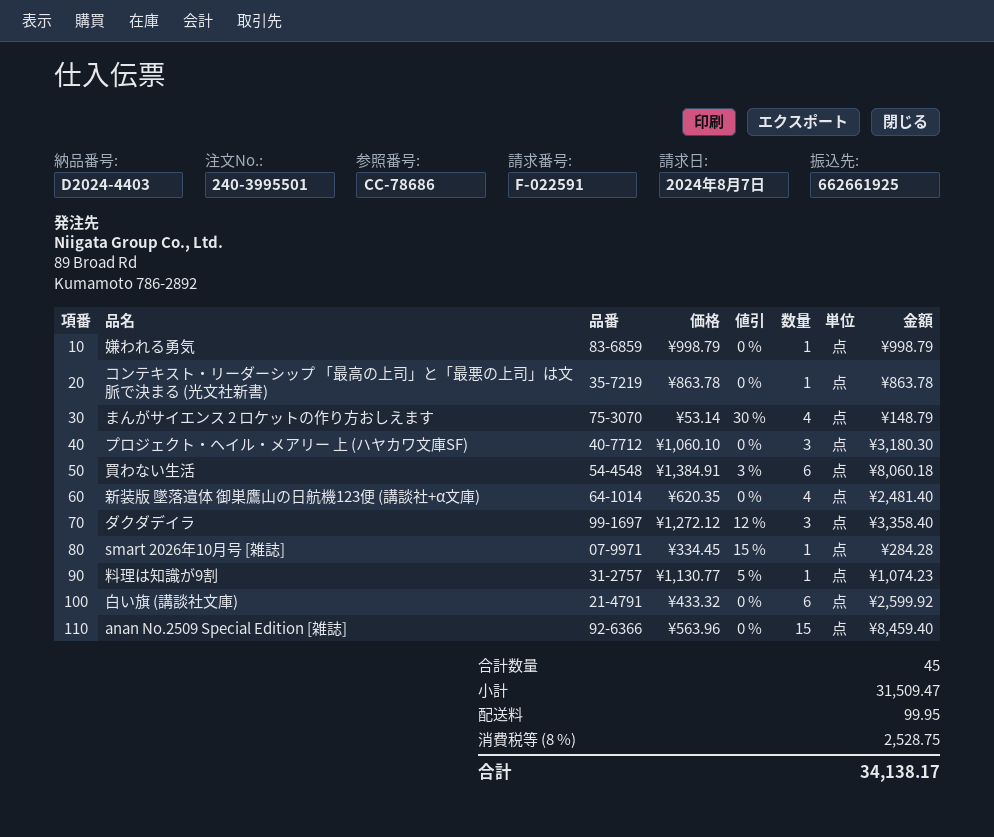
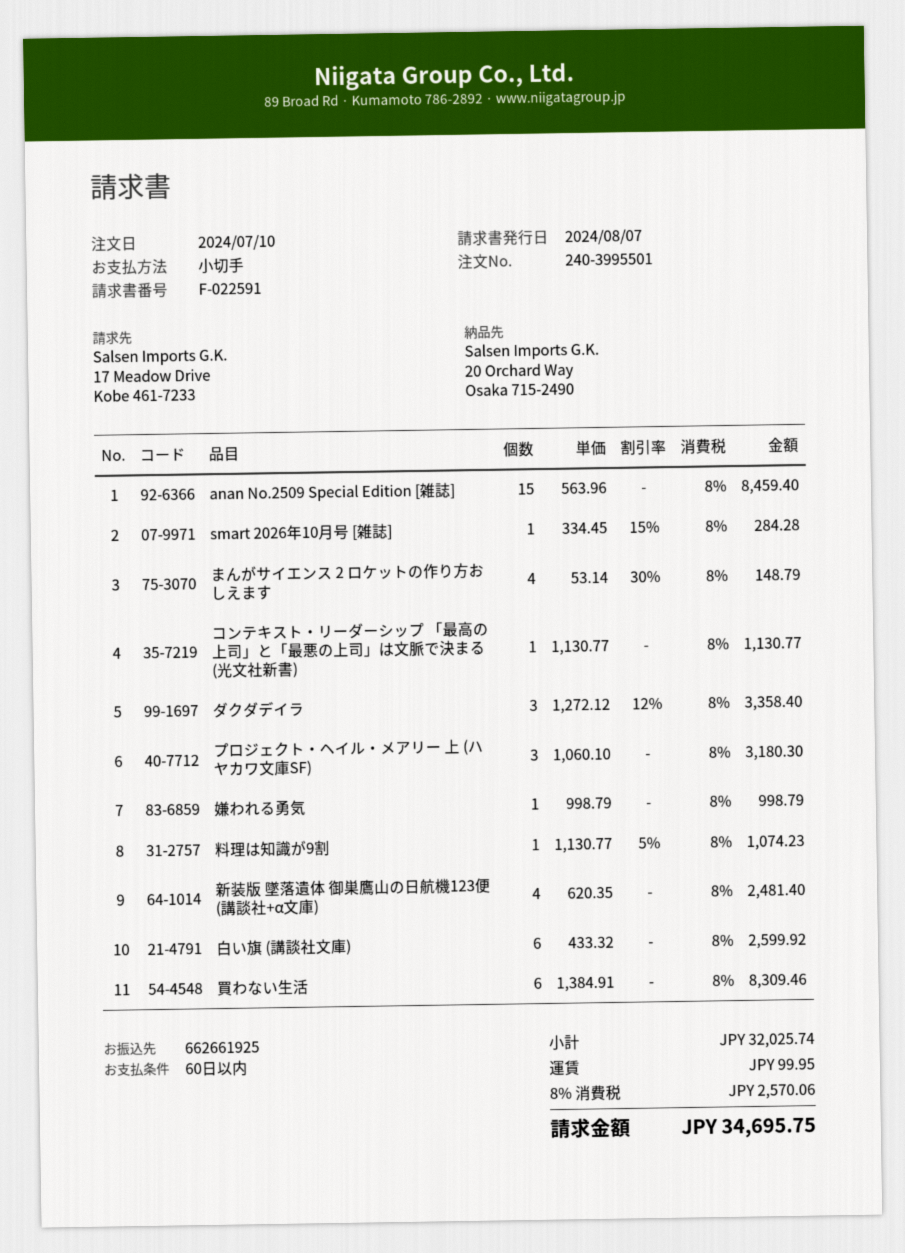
コンテキスト・リーダーシップ 「最高の上司」と「最悪の上司」は文脈で決まる (光文社新書): 1 x 863.78 = 863.78 -> 1 x 1130.77 = 1130.77
買わない生活: 6 x 1384.91 - 3% = 8060.18 -> 6 x 1384.91 = 8309.46
subtotal: 31509.47 -> 32025.74
tax: 8% = 2528.75 -> 8% = 2570.06
total: 34138.17 -> 34695.75

